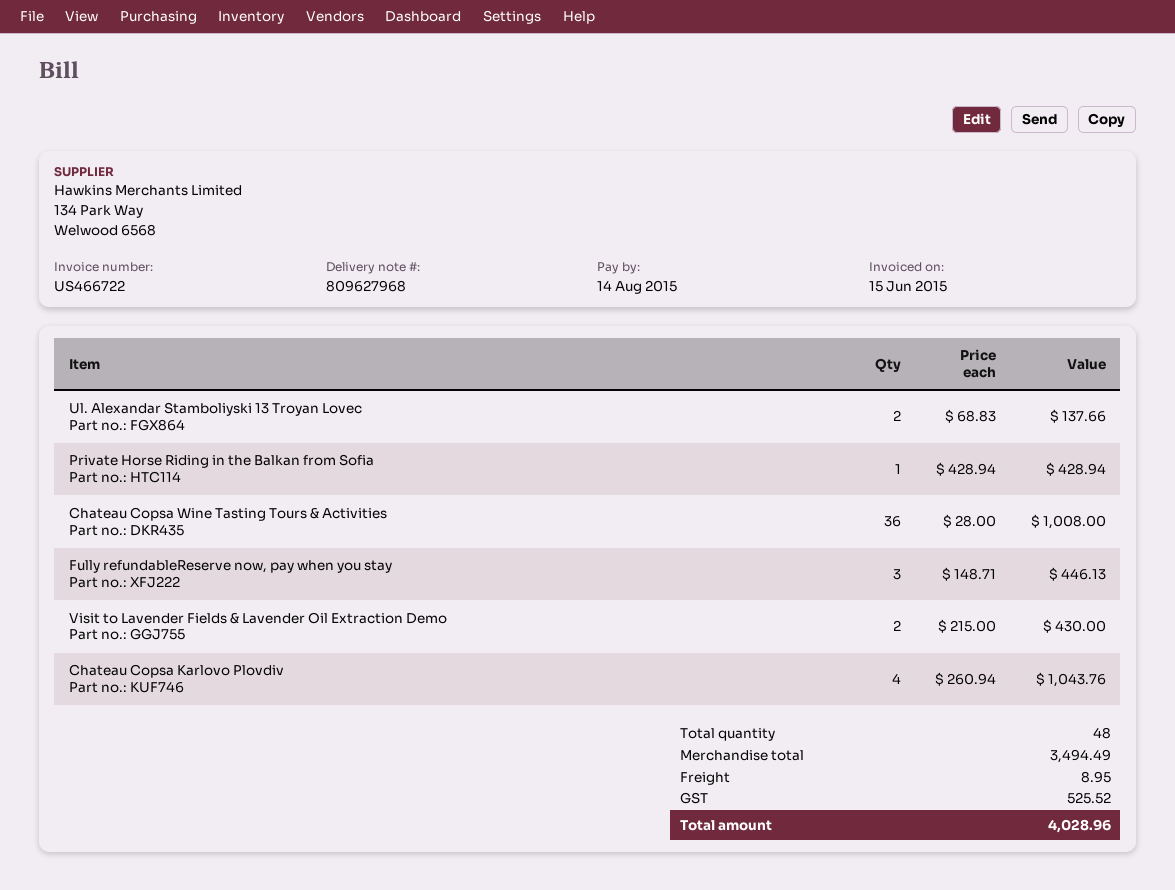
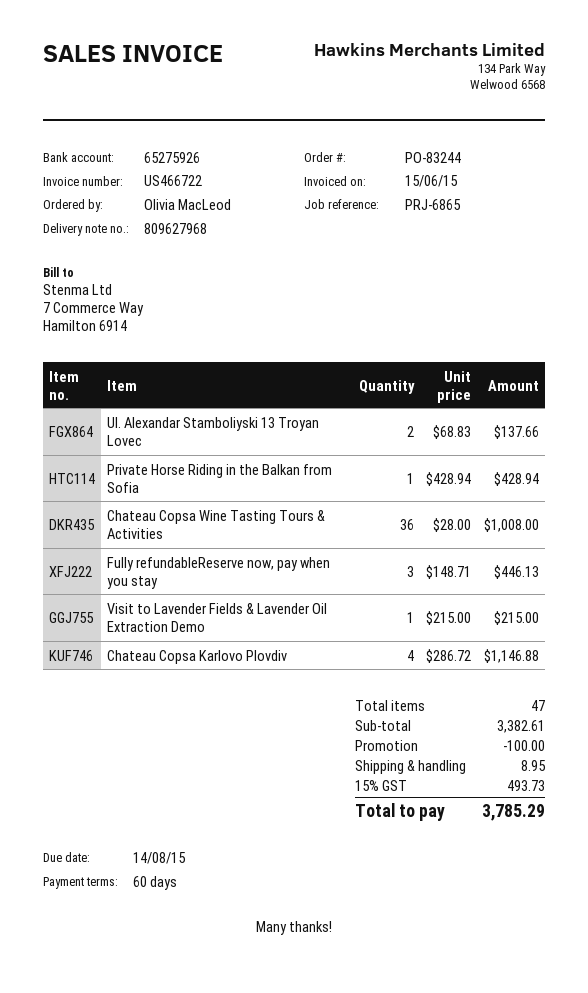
Visit to Lavender Fields & Lavender Oil Extraction Demo: 2 x 215.00 = 430.00 -> 1 x 215.00 = 215.00
Chateau Copsa Karlovo Plovdiv: 4 x 260.94 = 1043.76 -> 4 x 286.72 = 1146.88
total quantity: 48 -> 47
subtotal: 3494.49 -> 3382.61
discount: none -> 100.00
tax: 525.52 -> 493.73
total: 4028.96 -> 3785.29

